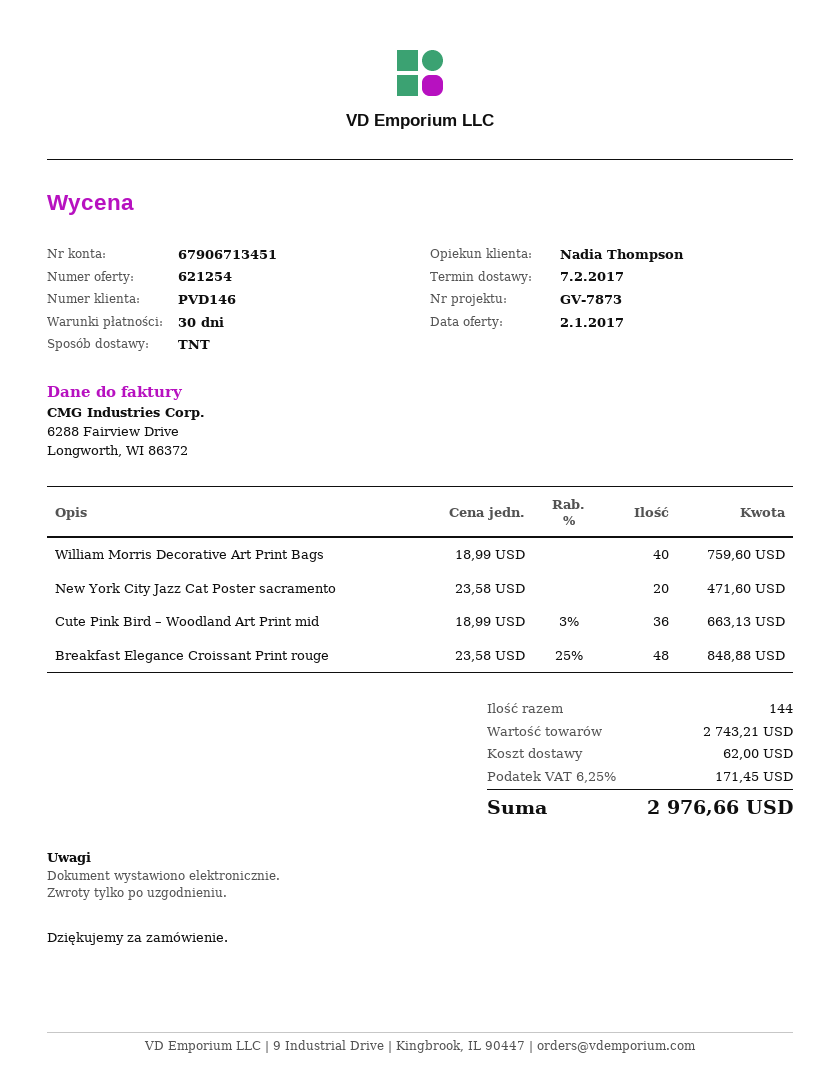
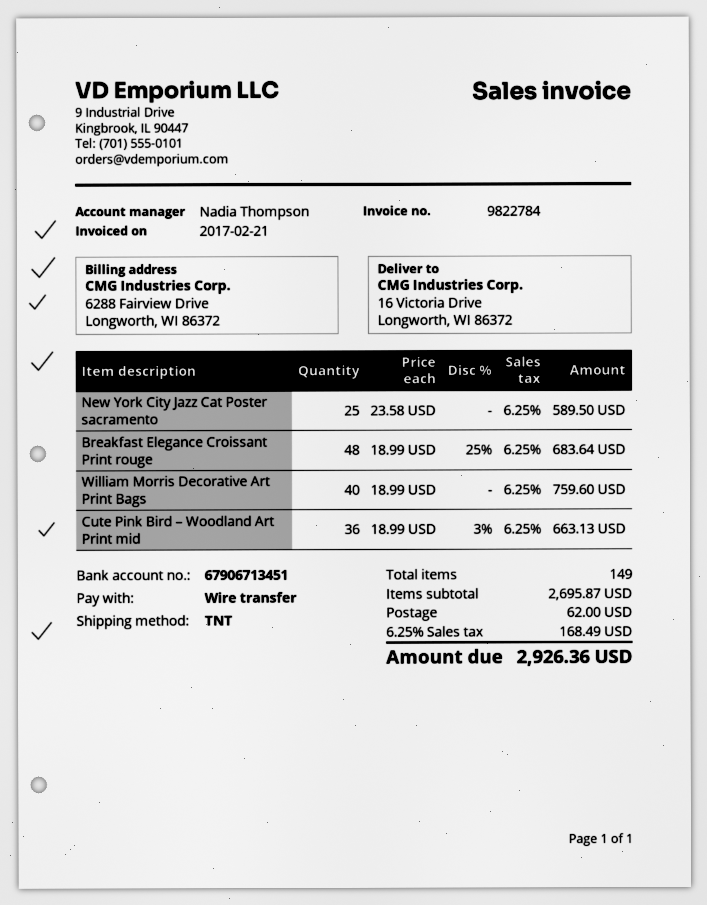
New York City Jazz Cat Poster sacramento: 20 x 23.58 = 471.60 -> 25 x 23.58 = 589.50
Breakfast Elegance Croissant Print rouge: 48 x 23.58 - 25% = 848.88 -> 48 x 18.99 - 25% = 683.64
total quantity: 144 -> 149
subtotal: 2743.21 -> 2695.87
tax: 6.25% = 171.45 -> 6.25% = 168.49
total: 2976.66 -> 2926.36

